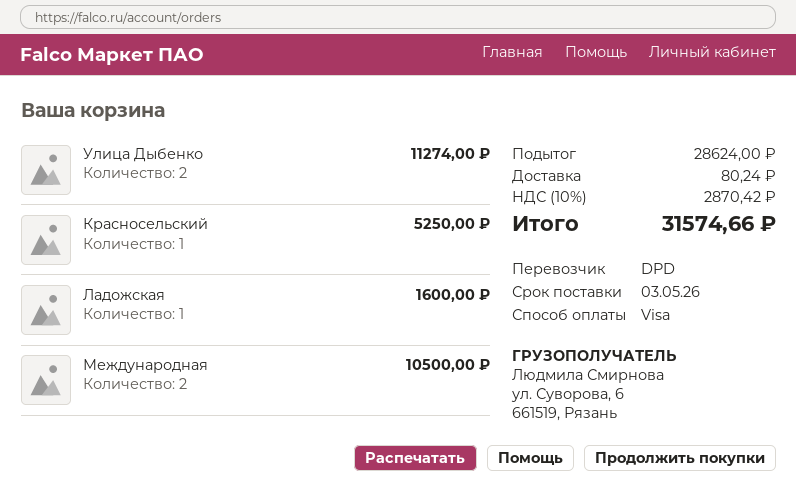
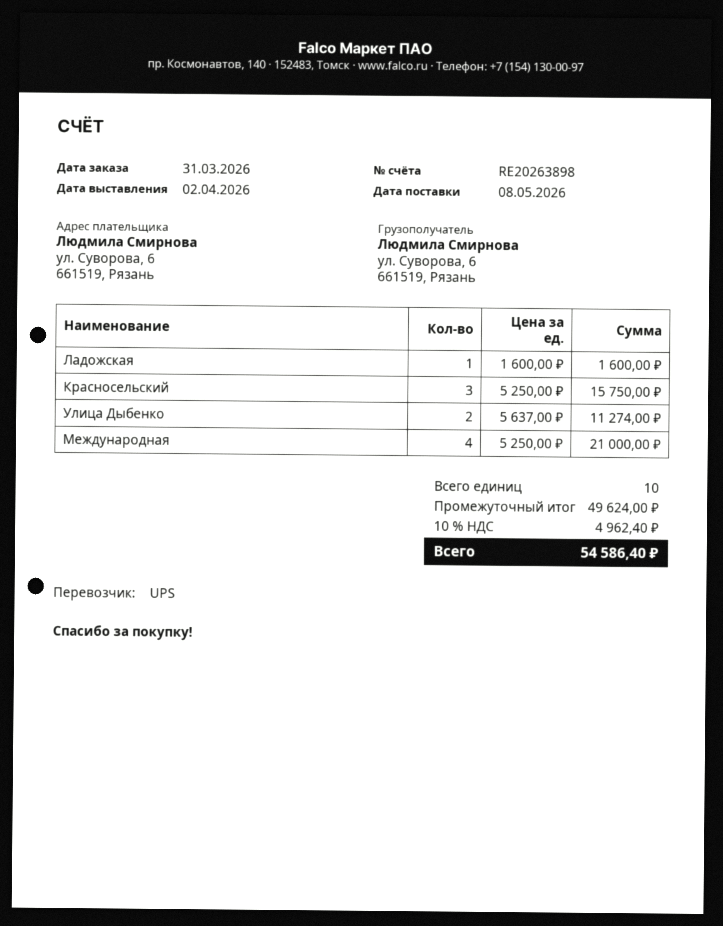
delivery date: 2026-05-03 -> 2026-05-08
shipping method: DPD -> UPS
Красносельский: 1 for 5250.00 -> 3 for 15750.00
Международная: 2 for 10500.00 -> 4 for 21000.00
subtotal: 28624.00 -> 49624.00
shipping: 80.24 -> none
tax: 10% = 2870.42 -> 10% = 4962.40
total: 31574.66 -> 54586.40

